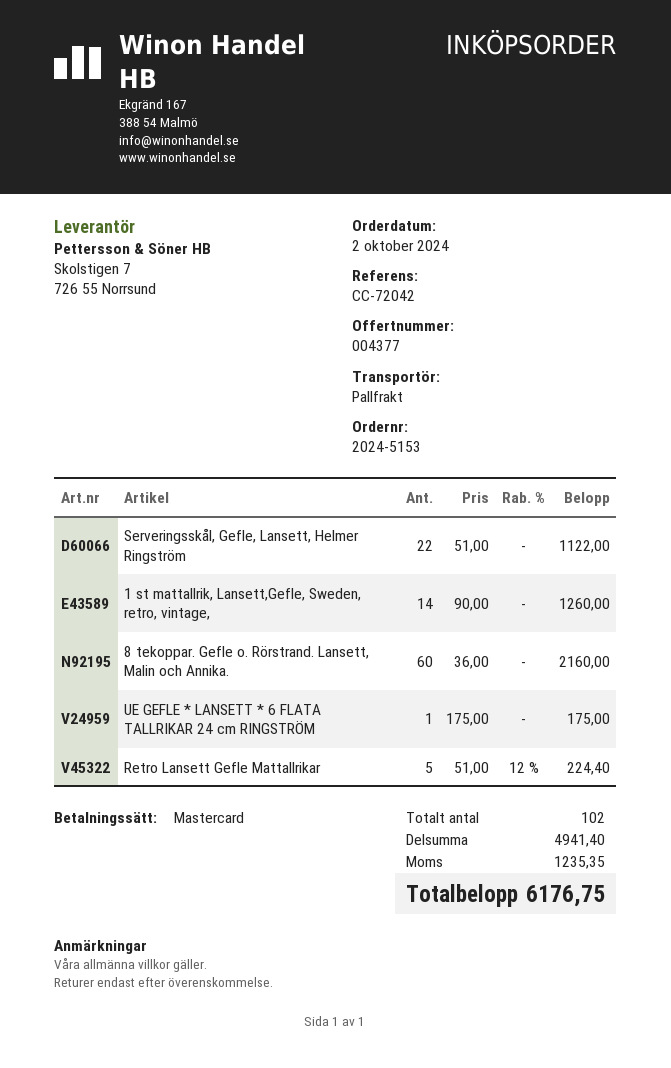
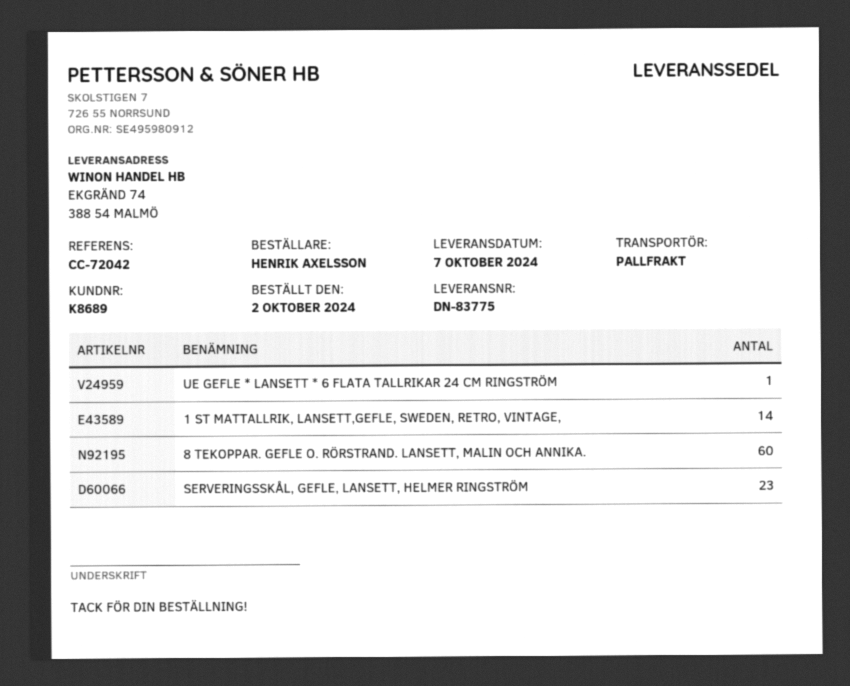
Serveringsskål, Gefle, Lansett, Helmer Ringström: 22 -> 23
Retro Lansett Gefle Mattallrikar: 5 -> none

